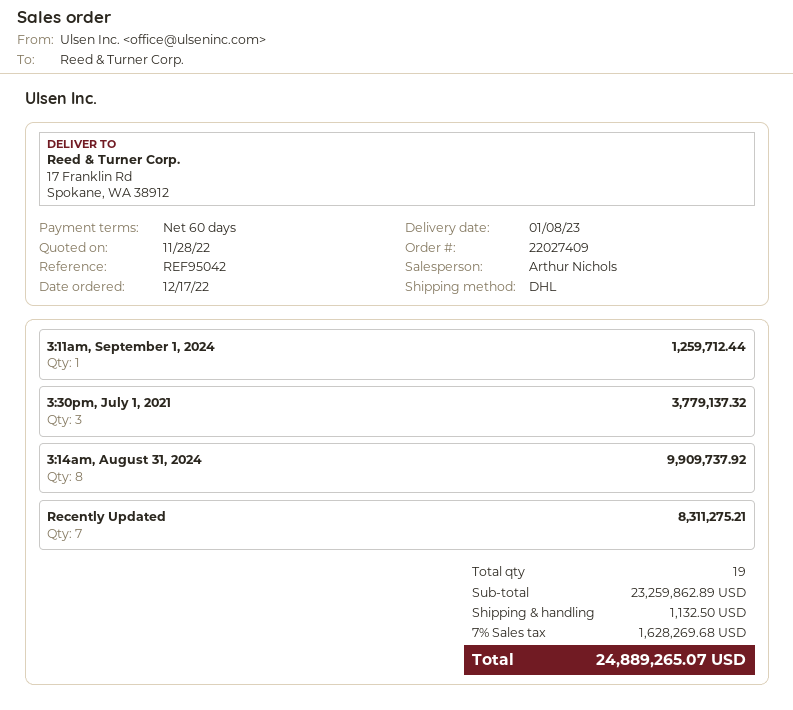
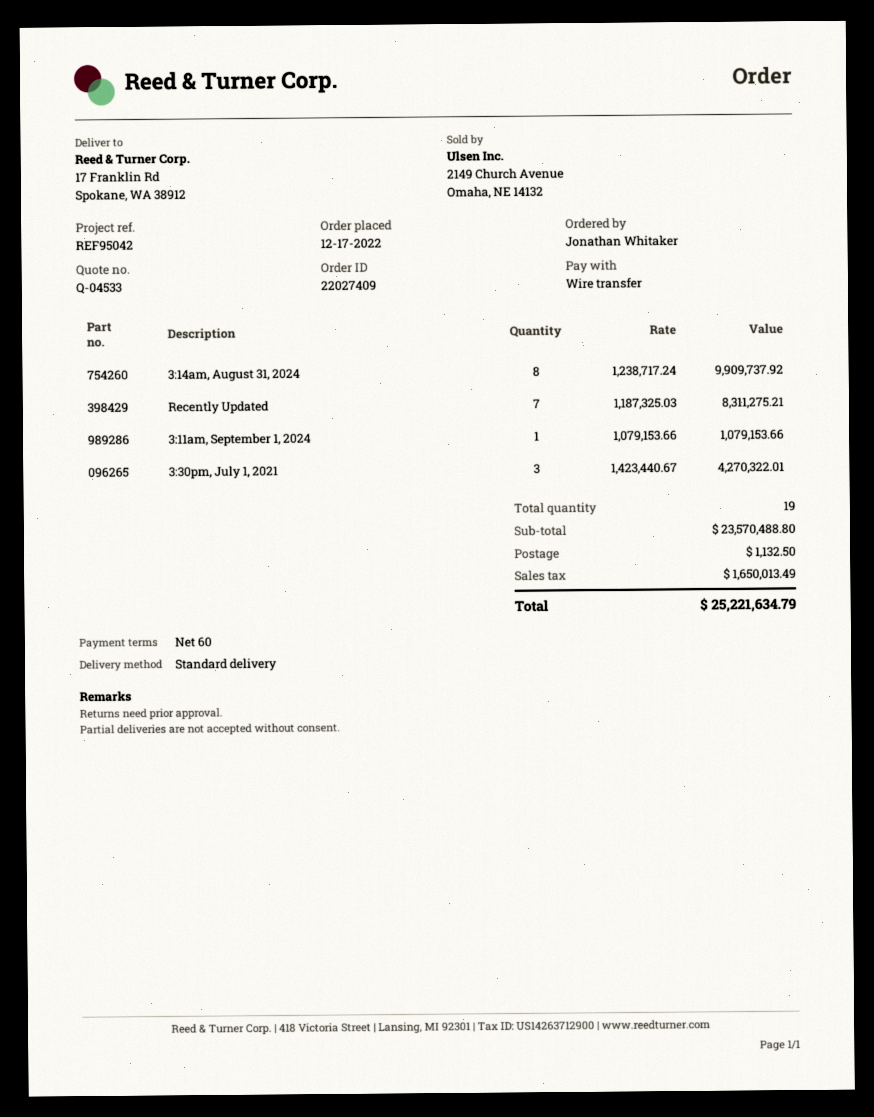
shipping method: DHL -> standard
3:11am, September 1, 2024: 1 for 1259712.44 -> 1 for 1079153.66
3:30pm, July 1, 2021: 3 for 3779137.32 -> 3 for 4270322.01
subtotal: 23259862.89 -> 23570488.80
tax: 1628269.68 -> 1650013.49
total: 24889265.07 -> 25221634.79

